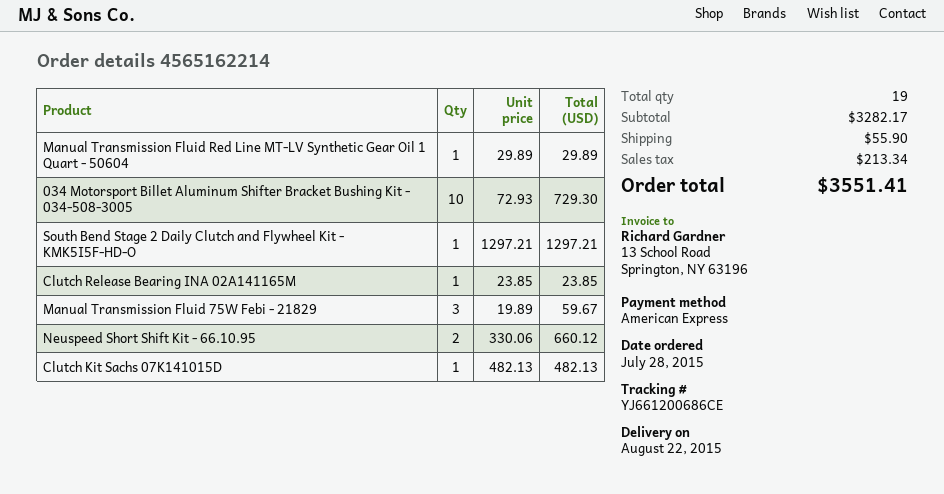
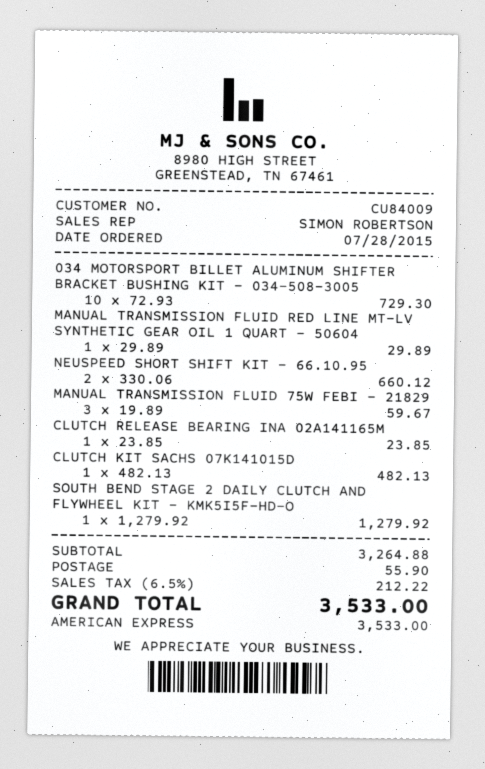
South Bend Stage 2 Daily Clutch and Flywheel Kit - KMK5I5F-HD-O: 1 x 1297.21 = 1297.21 -> 1 x 1279.92 = 1279.92
subtotal: 3282.17 -> 3264.88
tax: 213.34 -> 212.22
total: 3551.41 -> 3533.00

